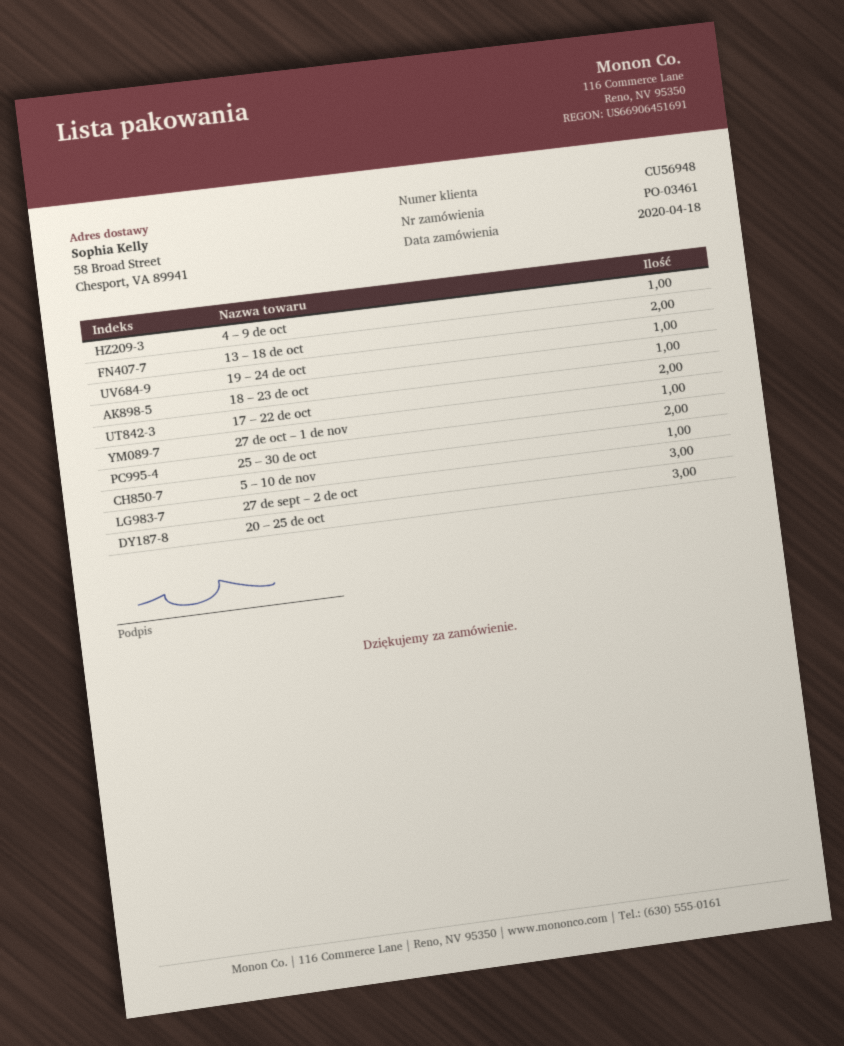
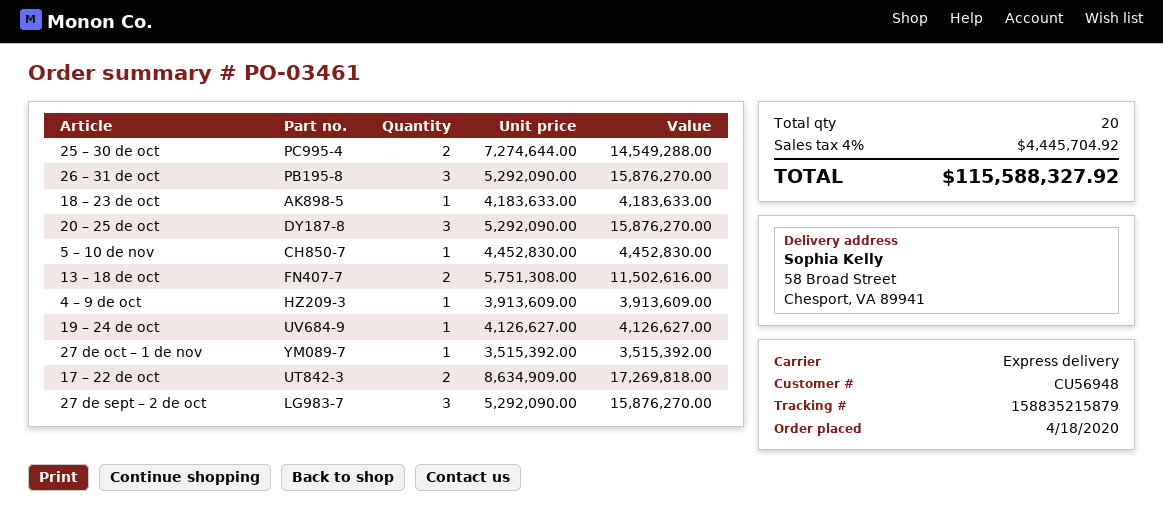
26 – 31 de oct: none -> 3

